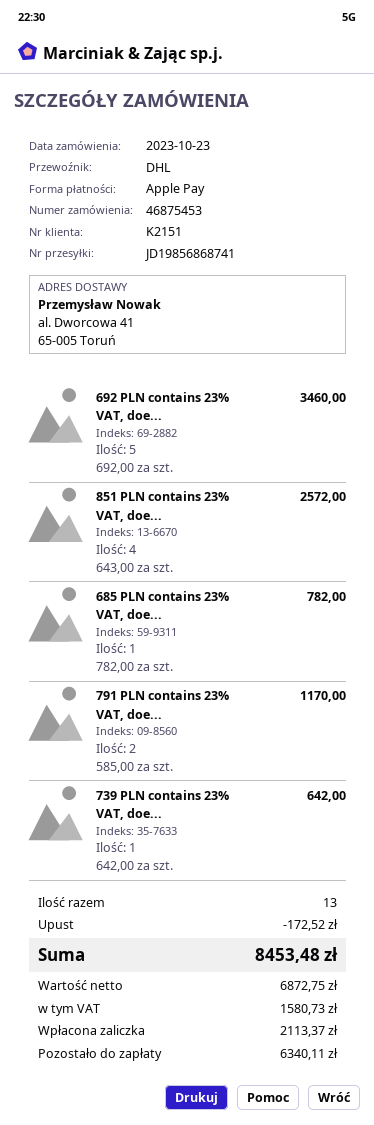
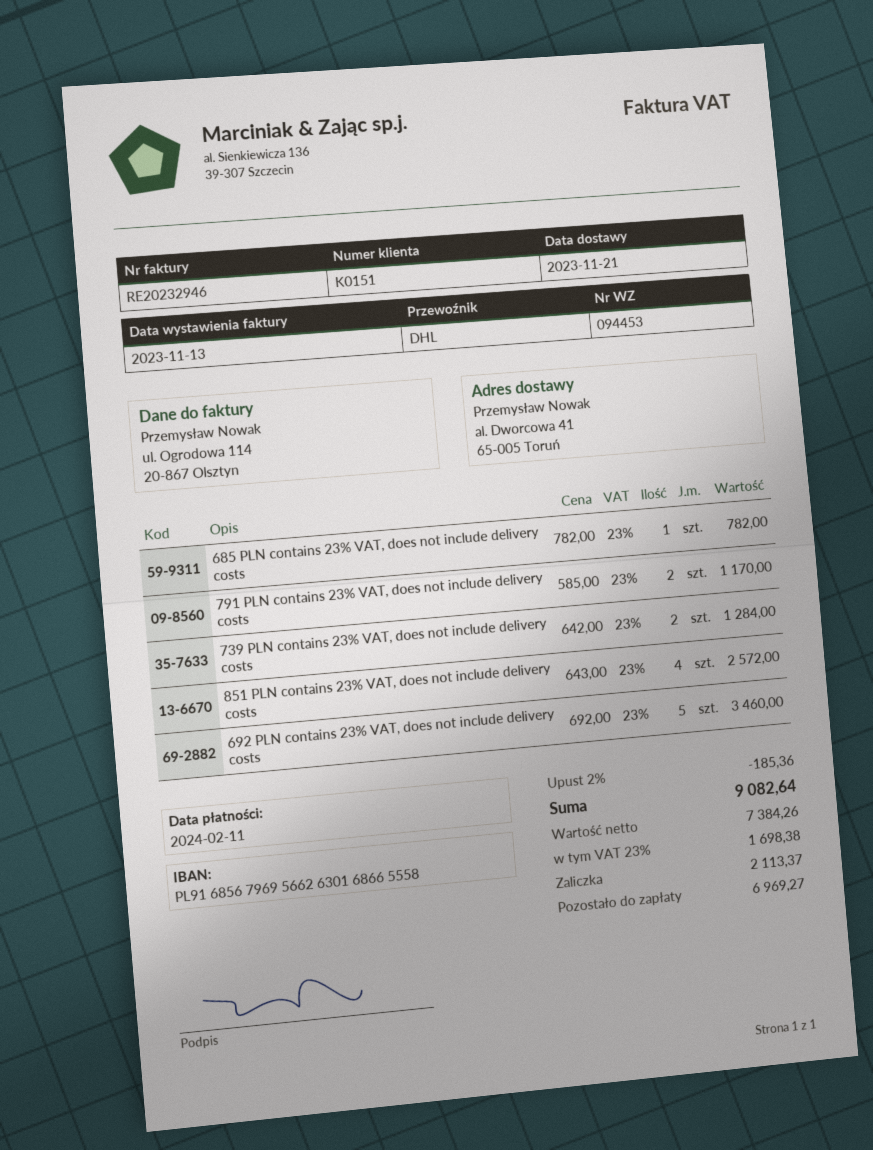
customer number: K2151 -> K0151
739 PLN contains 23% VAT, doe...: 1 x 642.00 = 642.00 -> 2 x 642.00 = 1284.00
discount: 172.52 -> 185.36
net: 6872.75 -> 7384.26
tax: 1580.73 -> 1698.38
total: 8453.48 -> 9082.64
balance: 6340.11 -> 6969.27

